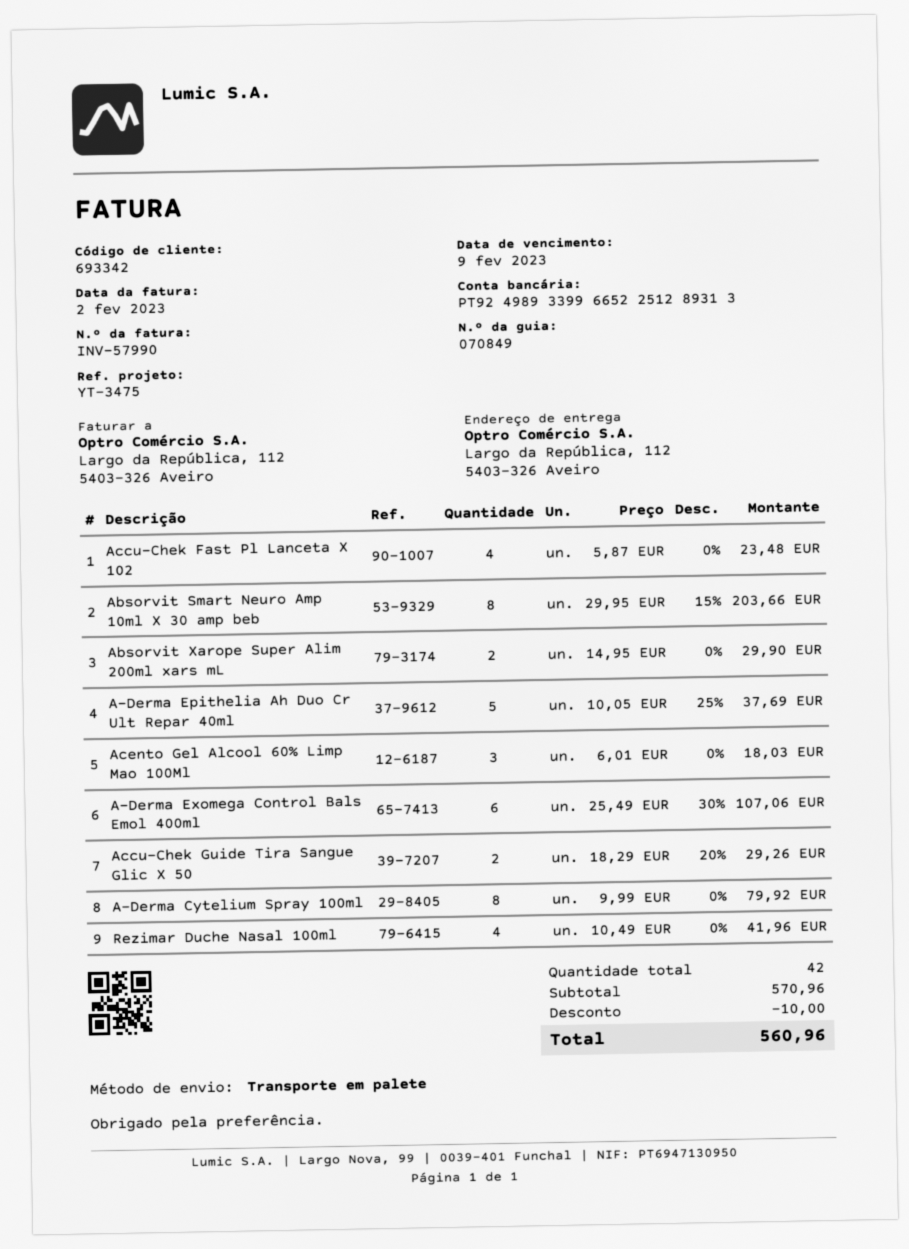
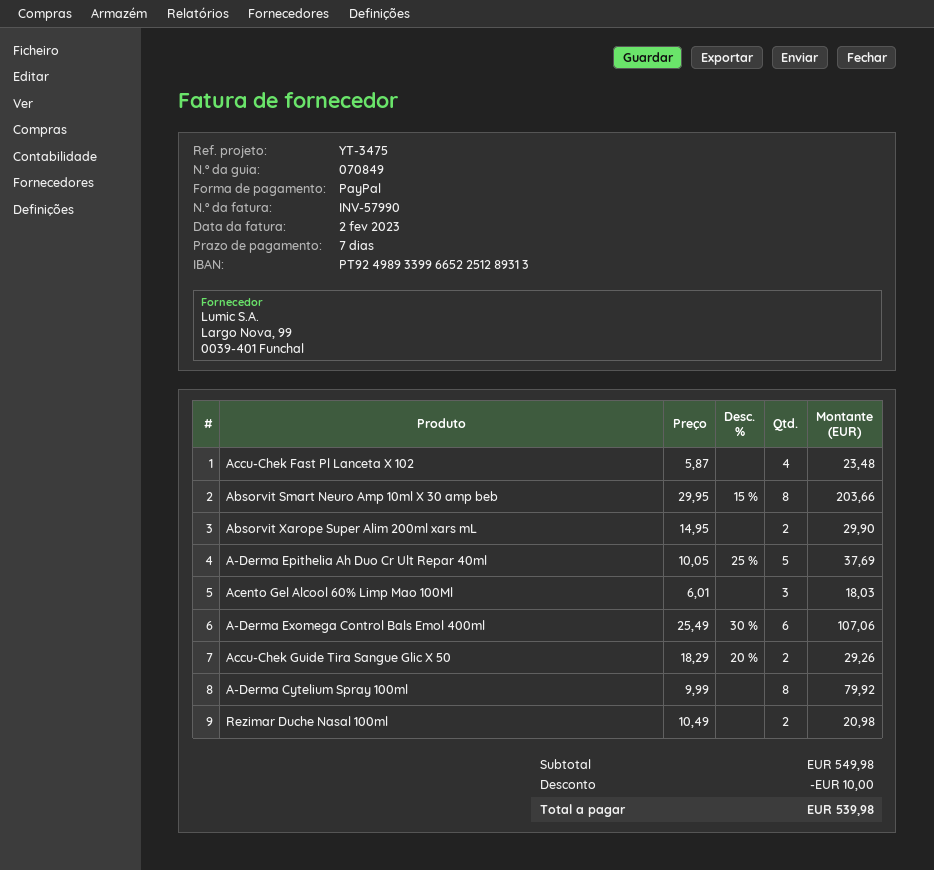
Rezimar Duche Nasal 100ml: 4 x 10.49 = 41.96 -> 2 x 10.49 = 20.98
subtotal: 570.96 -> 549.98
total: 560.96 -> 539.98

